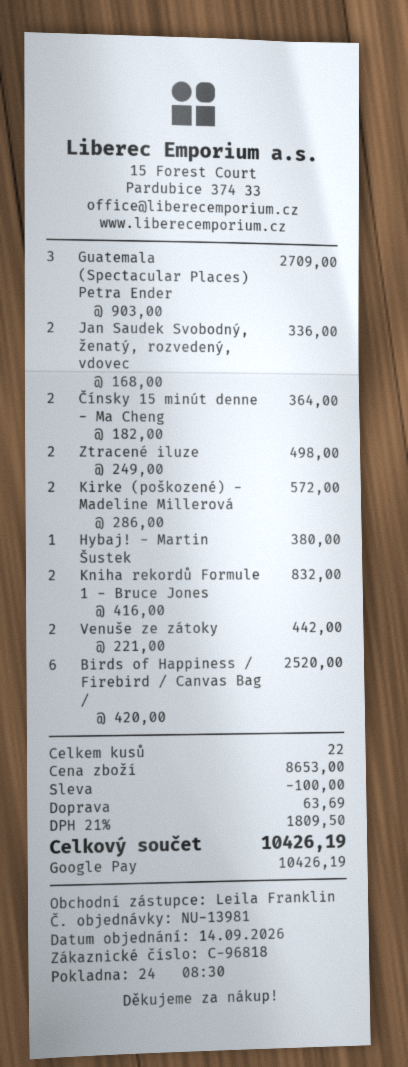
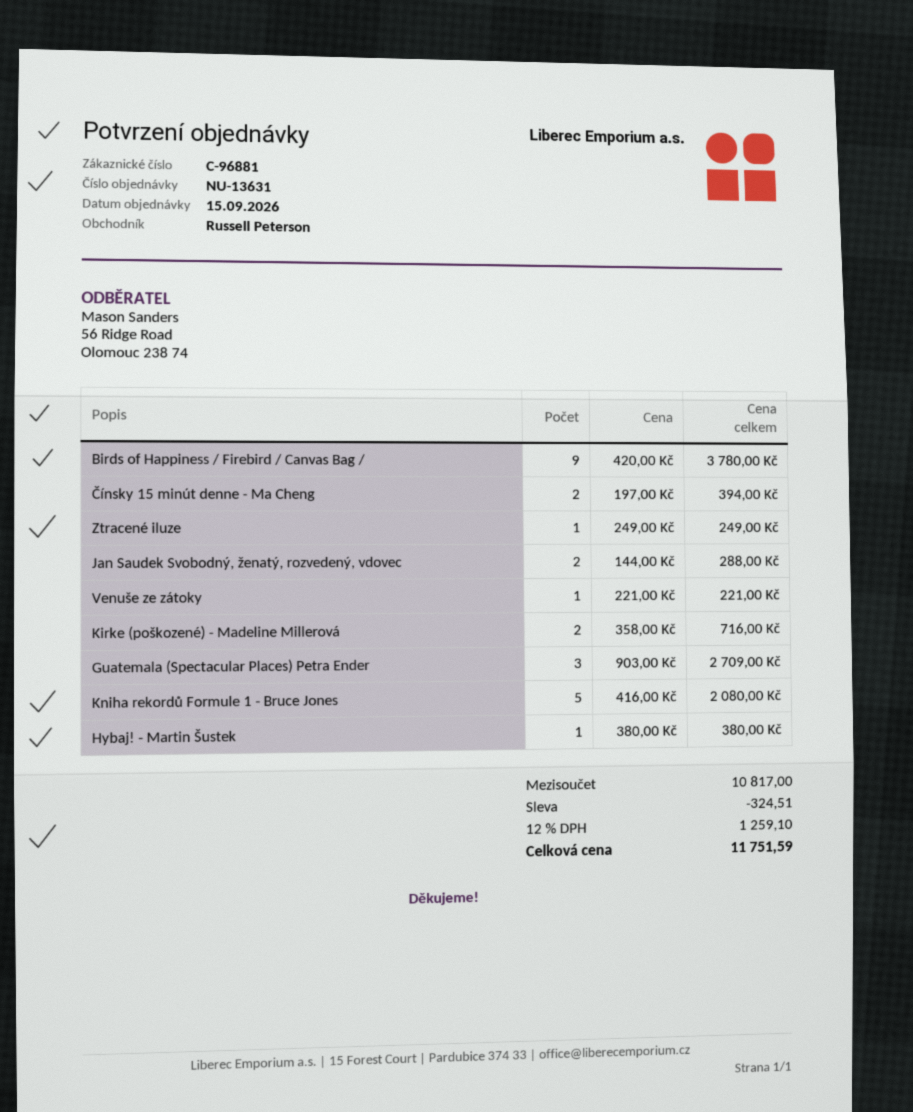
order number: NU-13981 -> NU-13631
order date: 2026-09-14 -> 2026-09-15
customer number: C-96818 -> C-96881
sales rep: Leila Franklin -> Russell Peterson
Jan Saudek Svobodný, ženatý, rozvedený, vdovec: 2 x 168.00 = 336.00 -> 2 x 144.00 = 288.00
Čínsky 15 minút denne - Ma Cheng: 2 x 182.00 = 364.00 -> 2 x 197.00 = 394.00
Ztracené iluze: 2 x 249.00 = 498.00 -> 1 x 249.00 = 249.00
Kirke (poškozené) - Madeline Millerová: 2 x 286.00 = 572.00 -> 2 x 358.00 = 716.00
Kniha rekordů Formule 1 - Bruce Jones: 2 x 416.00 = 832.00 -> 5 x 416.00 = 2080.00
Venuše ze zátoky: 2 x 221.00 = 442.00 -> 1 x 221.00 = 221.00
Birds of Happiness / Firebird / Canvas Bag /: 6 x 420.00 = 2520.00 -> 9 x 420.00 = 3780.00
subtotal: 8653.00 -> 10817.00
discount: 100.00 -> 324.51
shipping: 63.69 -> none
tax: 21% = 1809.50 -> 12% = 1259.10
total: 10426.19 -> 11751.59

